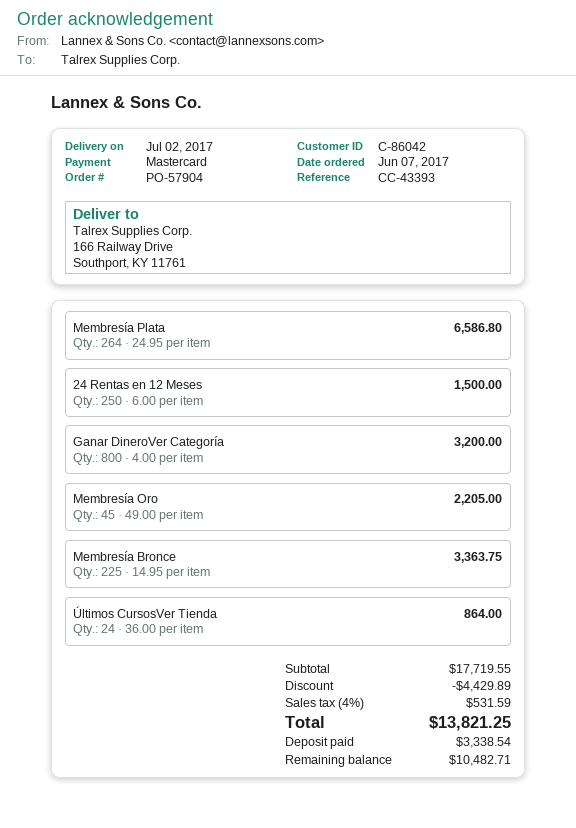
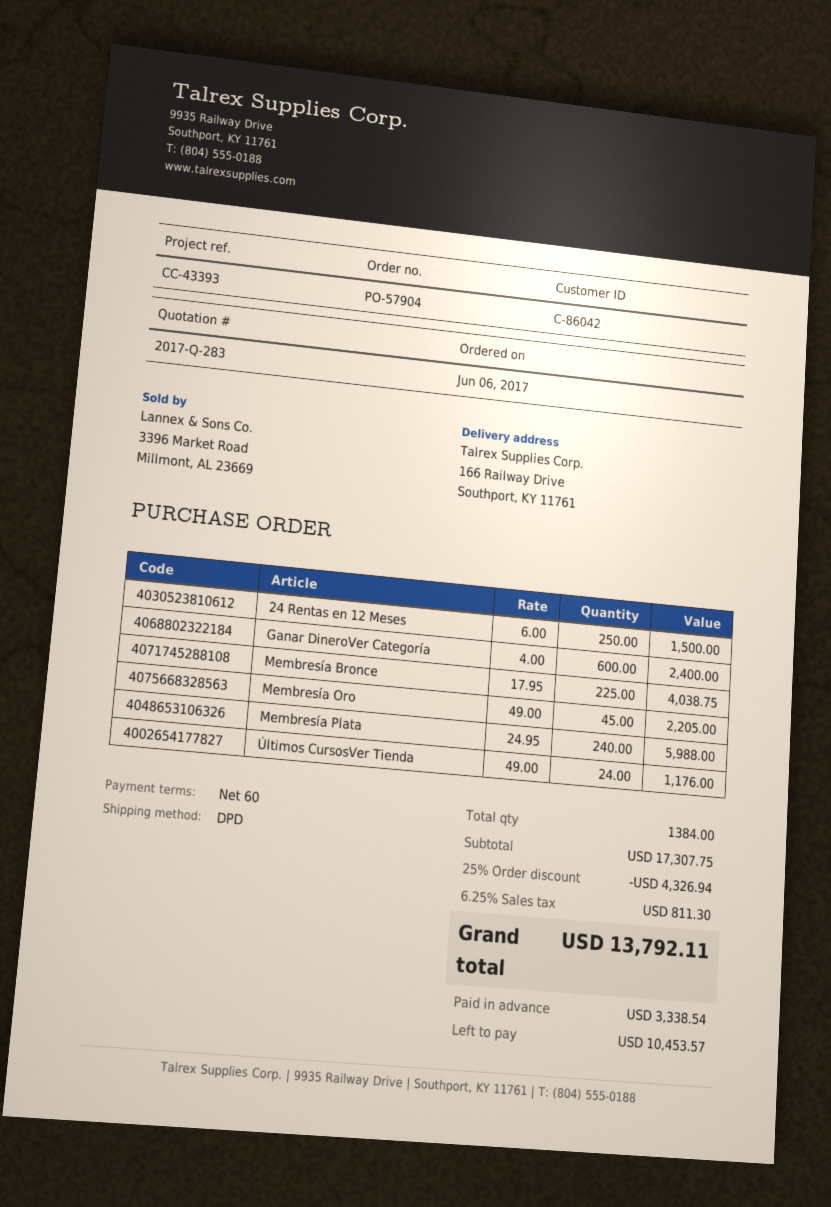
order date: 2017-06-07 -> 2017-06-06
Membresía Plata: 264 x 24.95 = 6586.80 -> 240 x 24.95 = 5988.00
Ganar DineroVer Categoría: 800 x 4.00 = 3200.00 -> 600 x 4.00 = 2400.00
Membresía Bronce: 225 x 14.95 = 3363.75 -> 225 x 17.95 = 4038.75
Últimos CursosVer Tienda: 24 x 36.00 = 864.00 -> 24 x 49.00 = 1176.00
subtotal: 17719.55 -> 17307.75
discount: 4429.89 -> 4326.94
tax: 4% = 531.59 -> 6.25% = 811.30
total: 13821.25 -> 13792.11
balance: 10482.71 -> 10453.57

